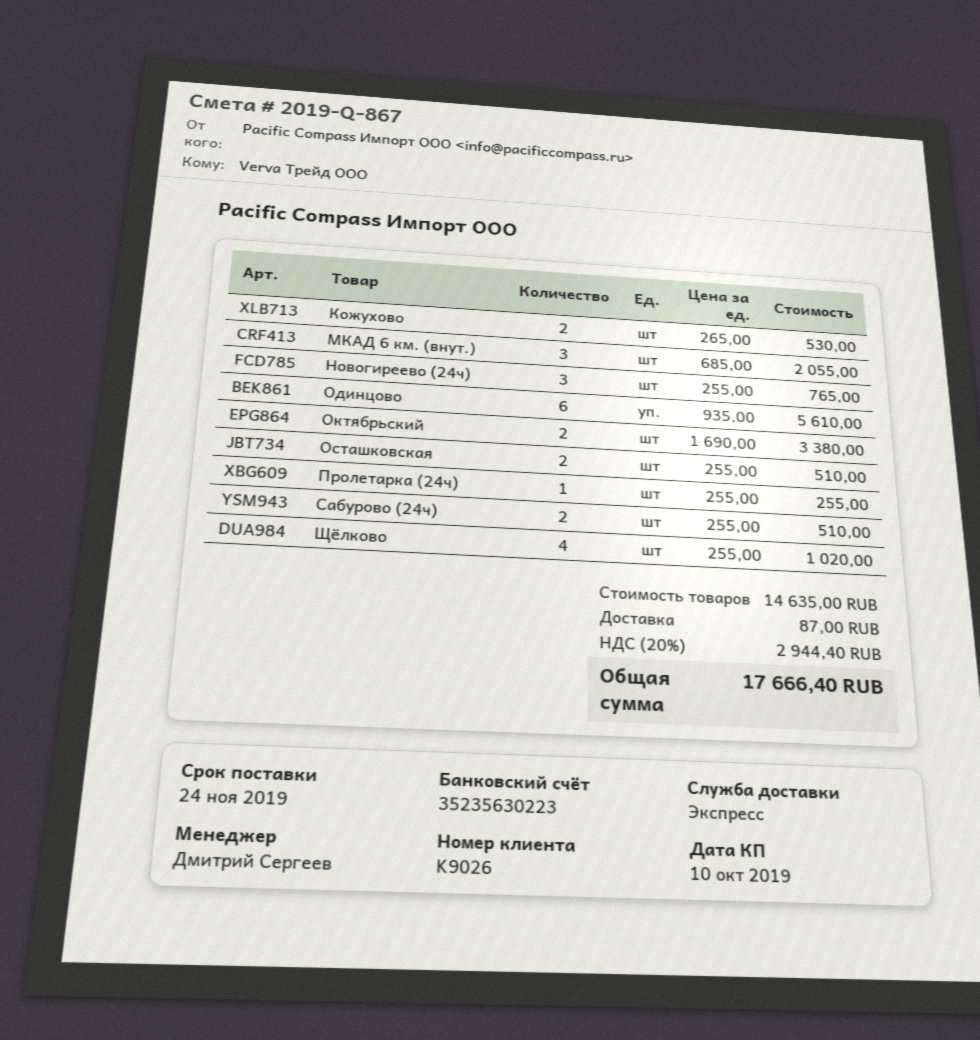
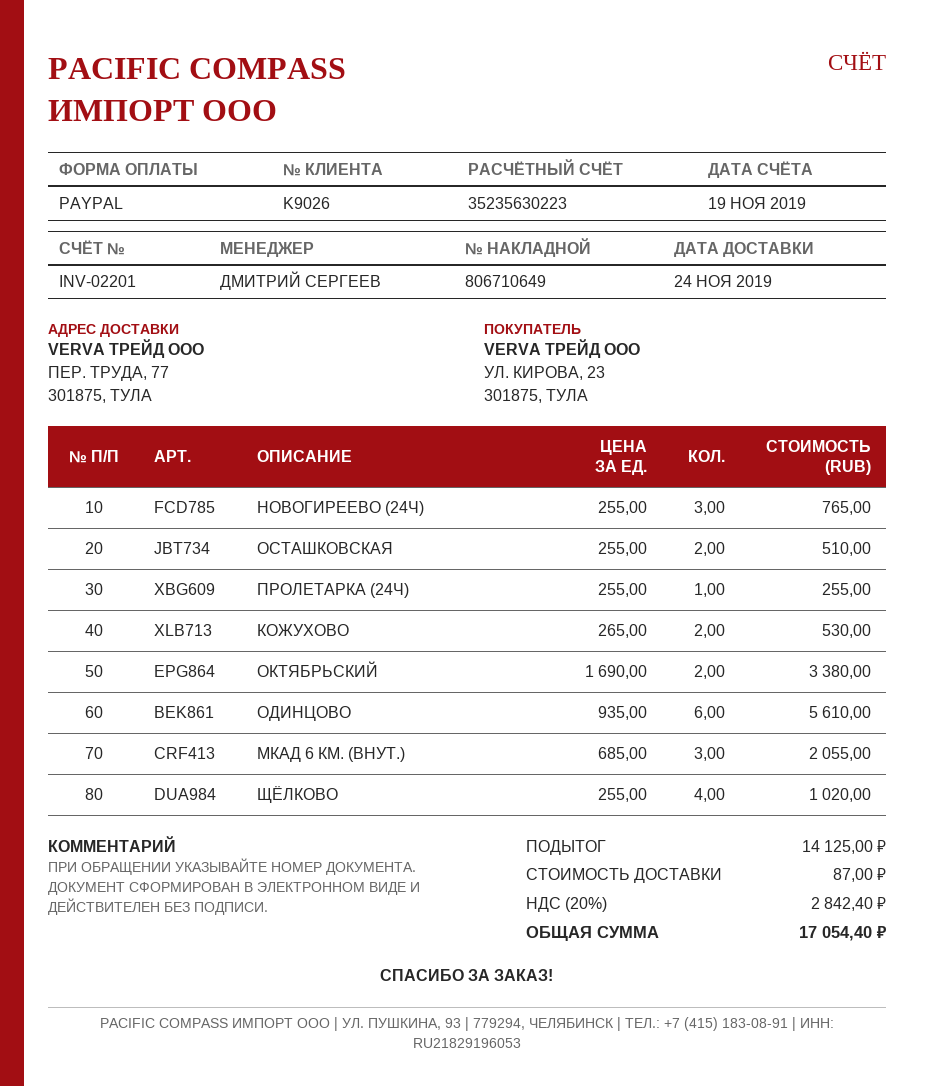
Сабурово (24ч): 2 x 255.00 = 510.00 -> none
subtotal: 14635.00 -> 14125.00
tax: 20% = 2944.40 -> 20% = 2842.40
total: 17666.40 -> 17054.40

